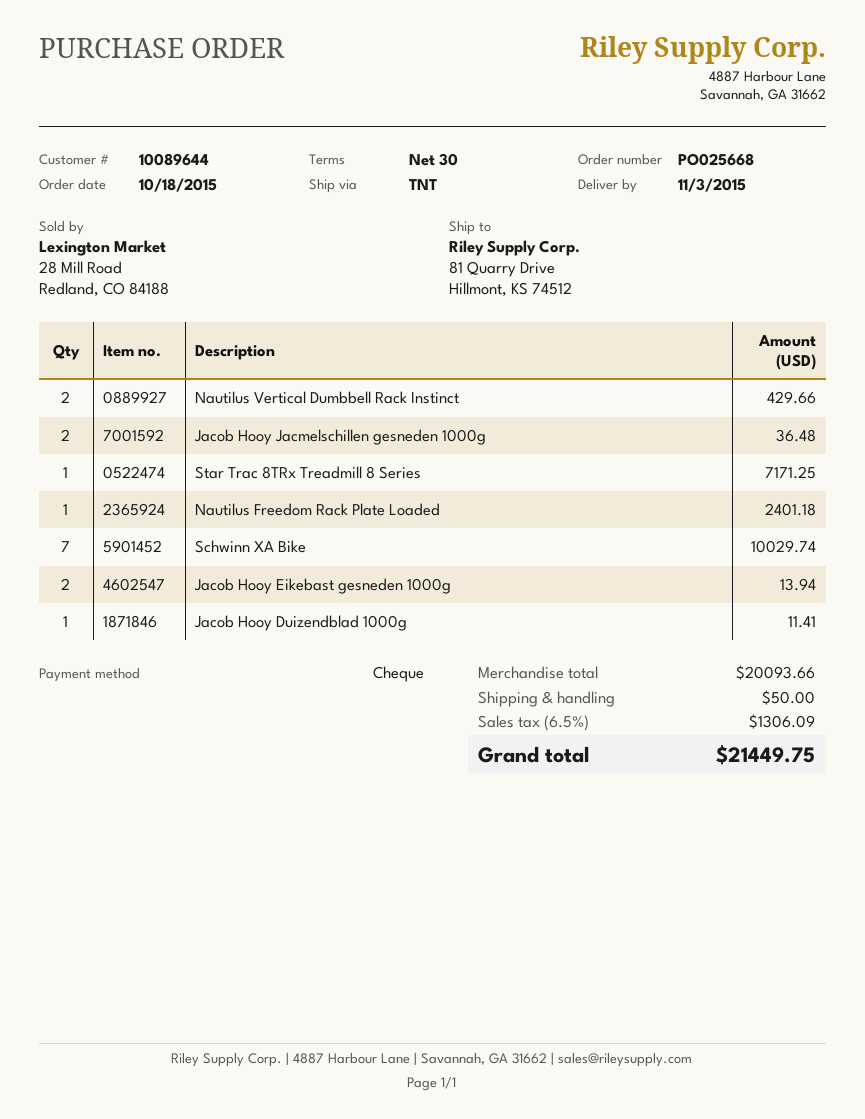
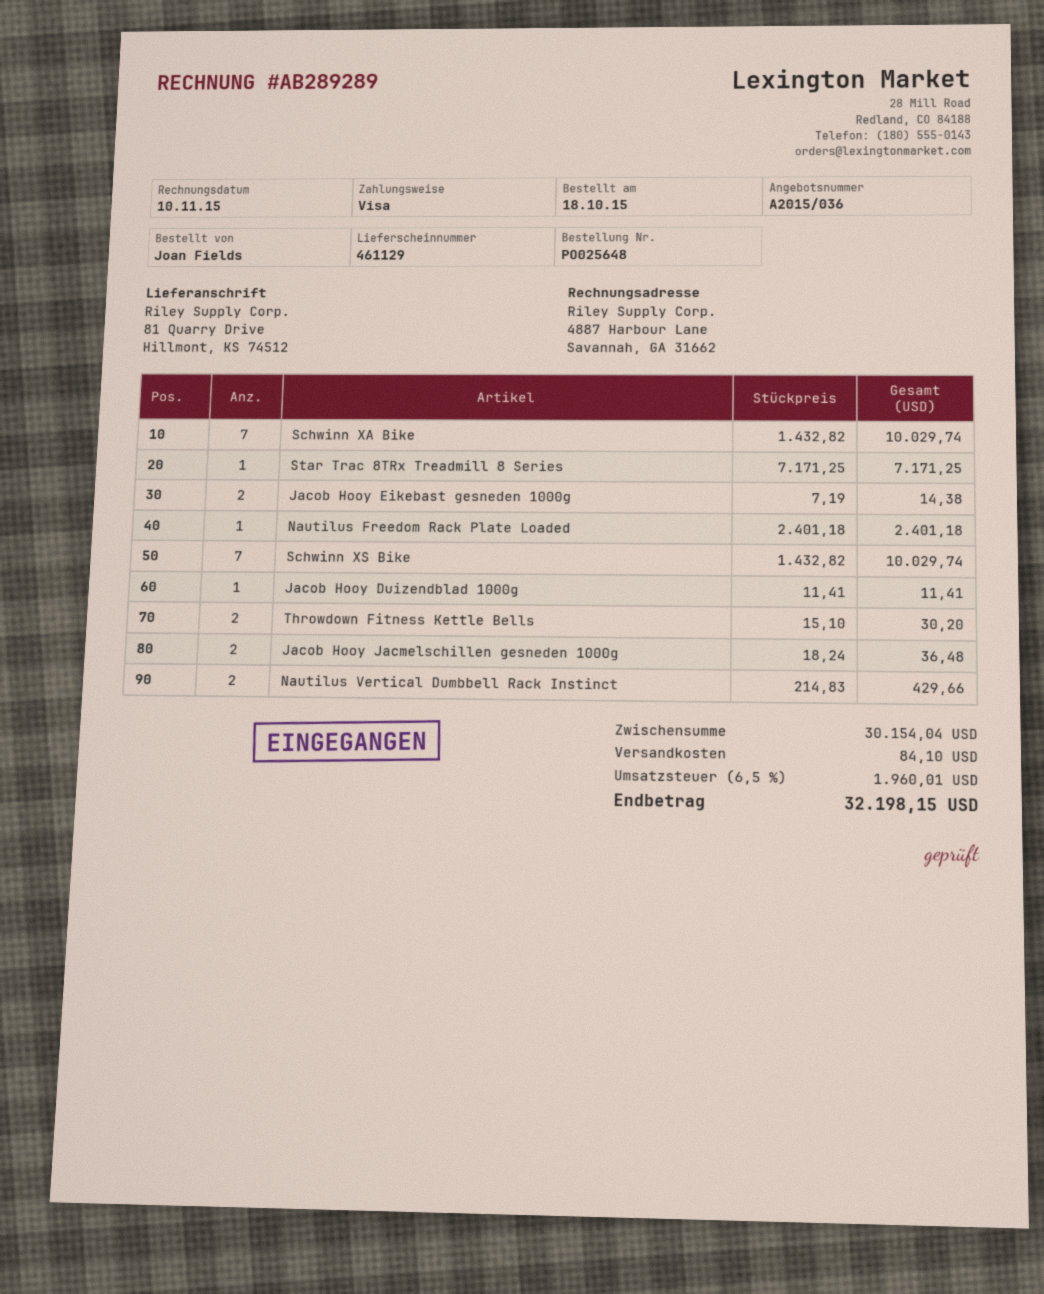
order number: PO025668 -> PO025648
payment method: cheque -> Visa
Jacob Hooy Eikebast gesneden 1000g: 2 for 13.94 -> 2 for 14.38
Schwinn XS Bike: none -> 7 for 10029.74
Throwdown Fitness Kettle Bells: none -> 2 for 30.20
subtotal: 20093.66 -> 30154.04
shipping: 50.00 -> 84.10
tax: 6.5% = 1306.09 -> 6.5% = 1960.01
total: 21449.75 -> 32198.15

